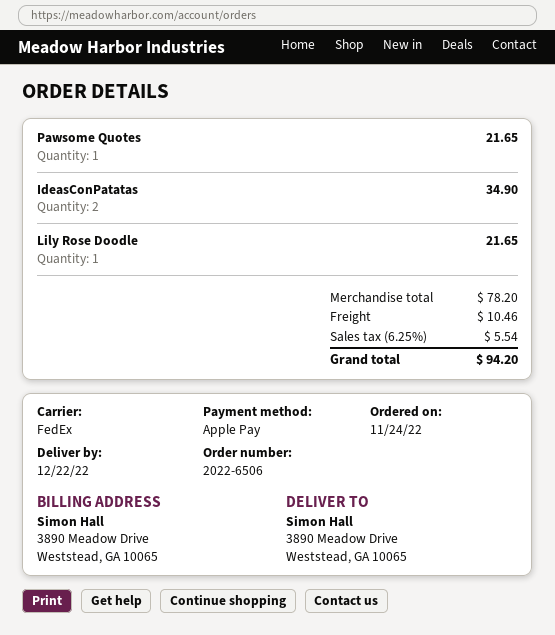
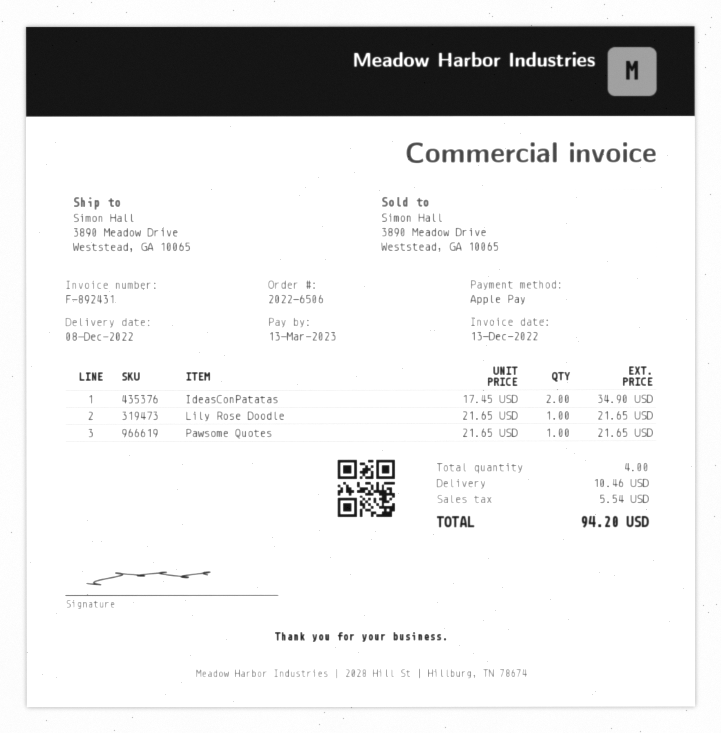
delivery date: 2022-12-22 -> 2022-12-08

